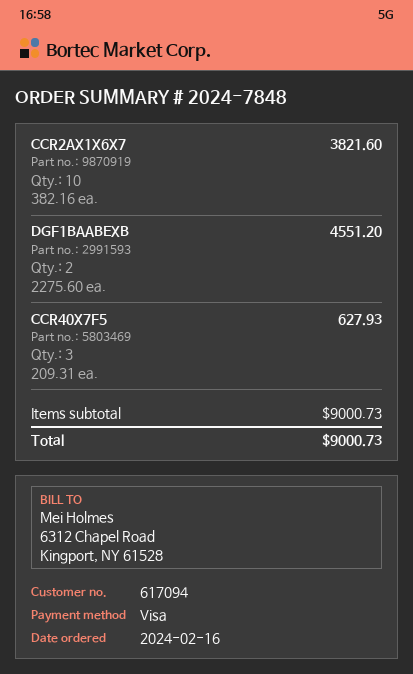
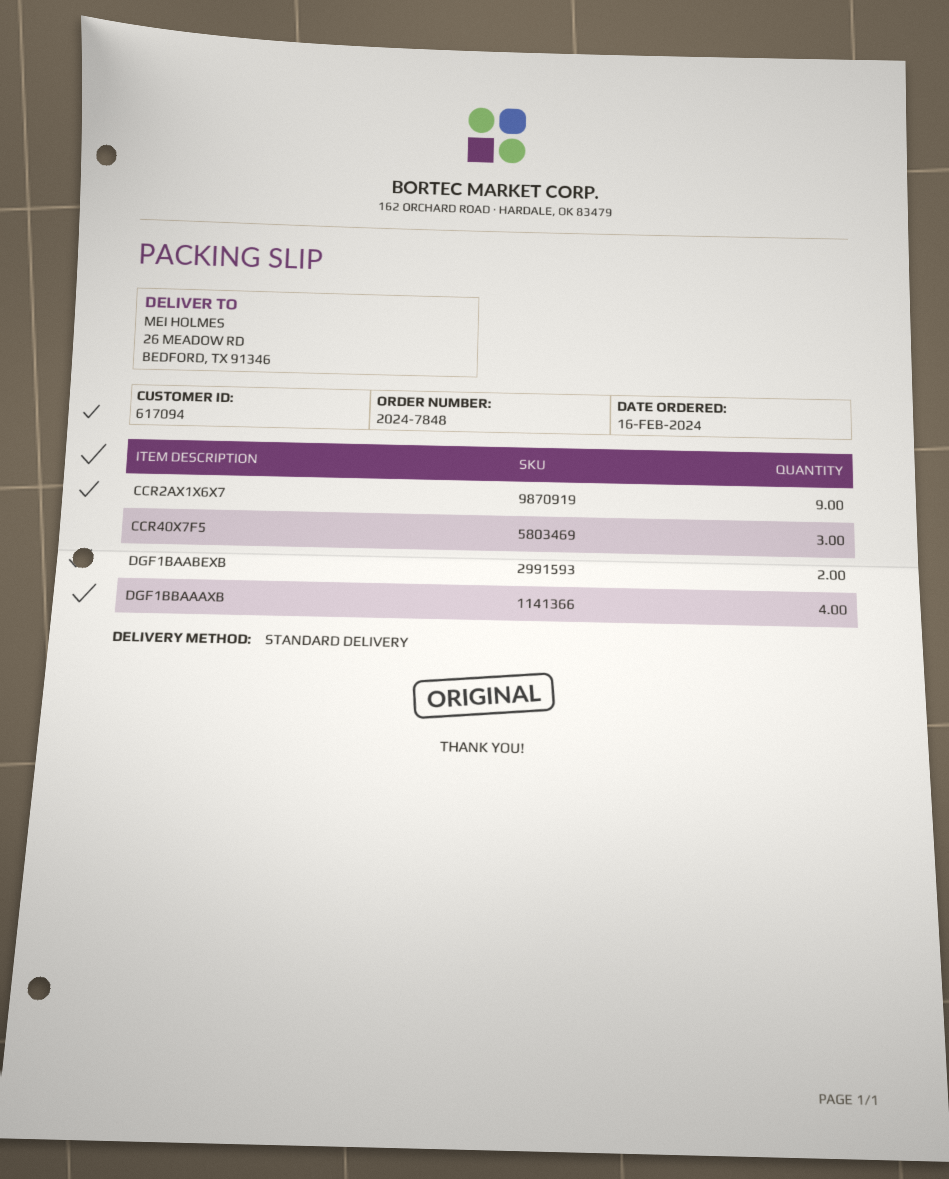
CCR2AX1X6X7: 10 -> 9
DGF1BBAAAXB: none -> 4

